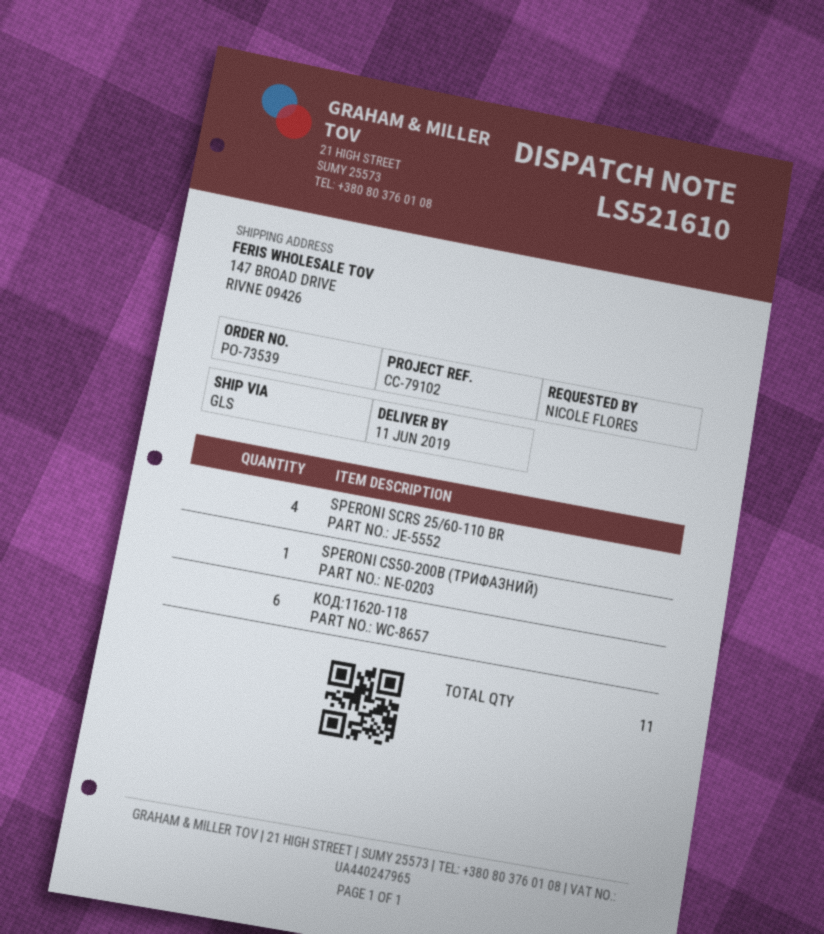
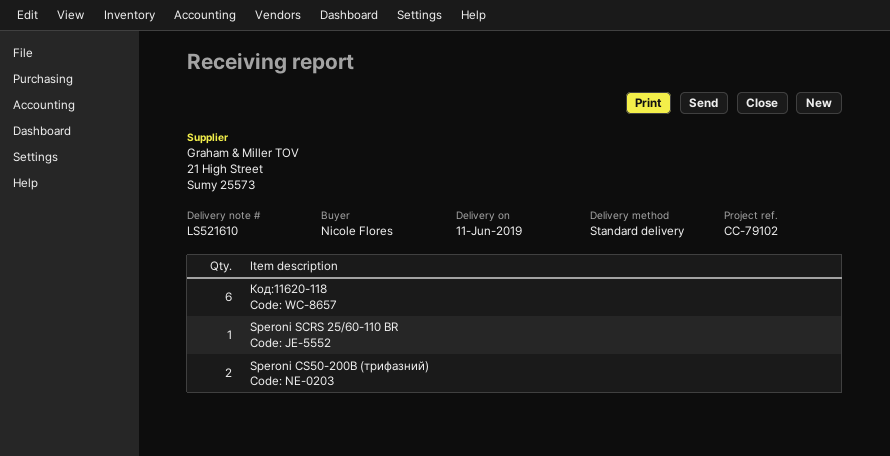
shipping method: GLS -> standard
SPERONI SCRS 25/60-110 BR: 4 -> 1
SPERONI CS50-200B (ТРИФАЗНИЙ): 1 -> 2

